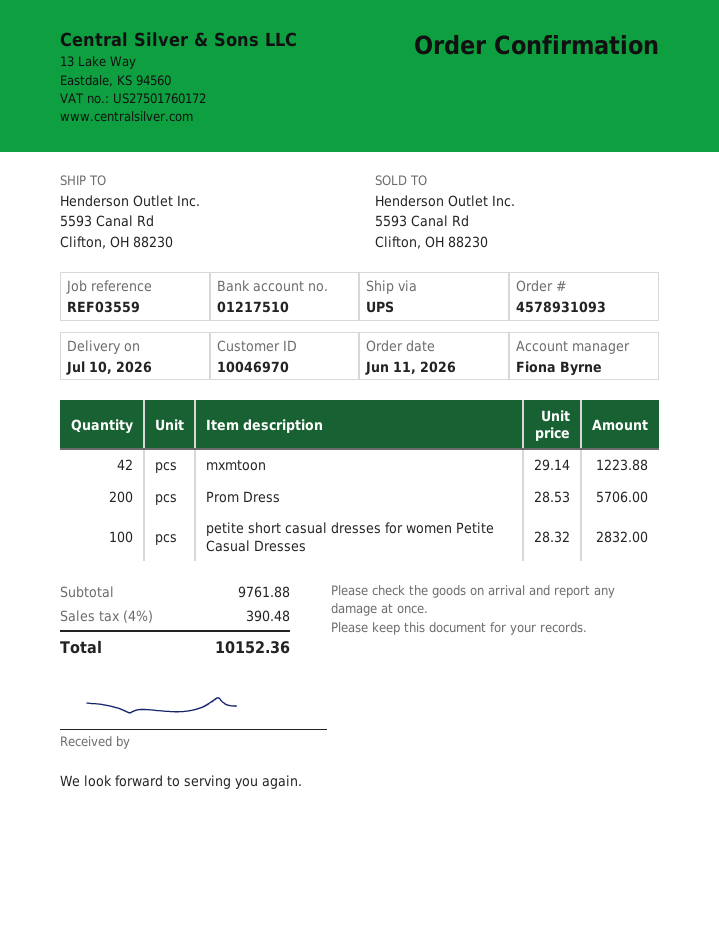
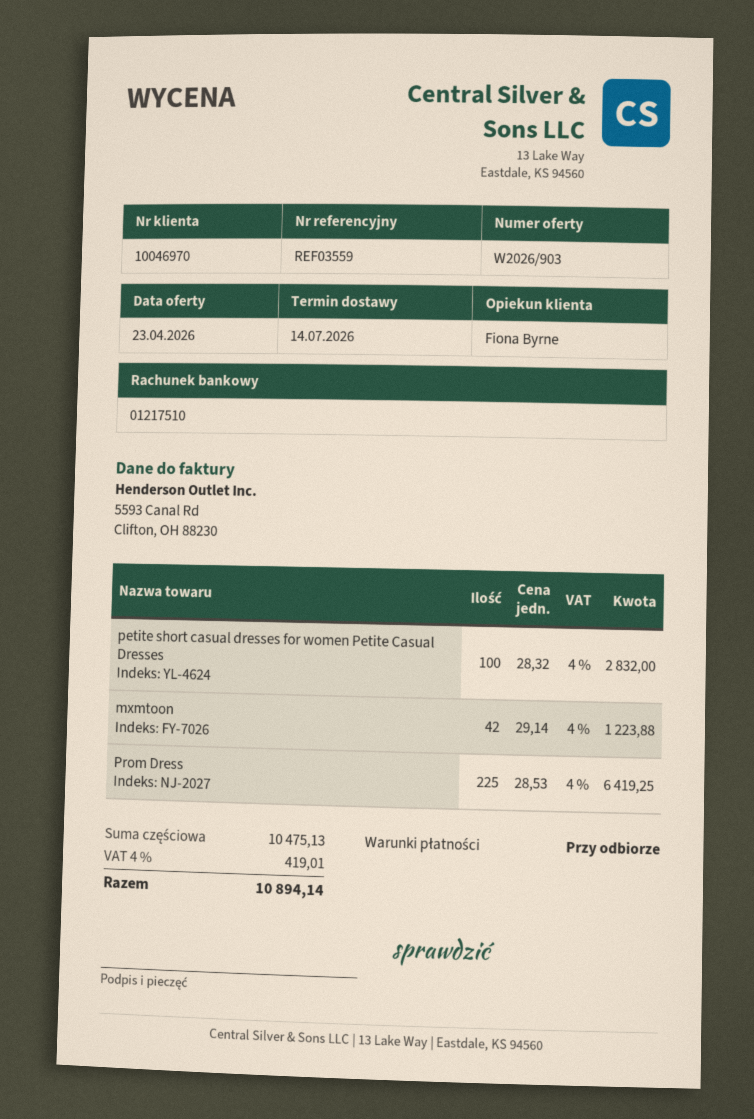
delivery date: 2026-07-10 -> 2026-07-14
Prom Dress: 200 x 28.53 = 5706.00 -> 225 x 28.53 = 6419.25
subtotal: 9761.88 -> 10475.13
tax: 4% = 390.48 -> 4% = 419.01
total: 10152.36 -> 10894.14

